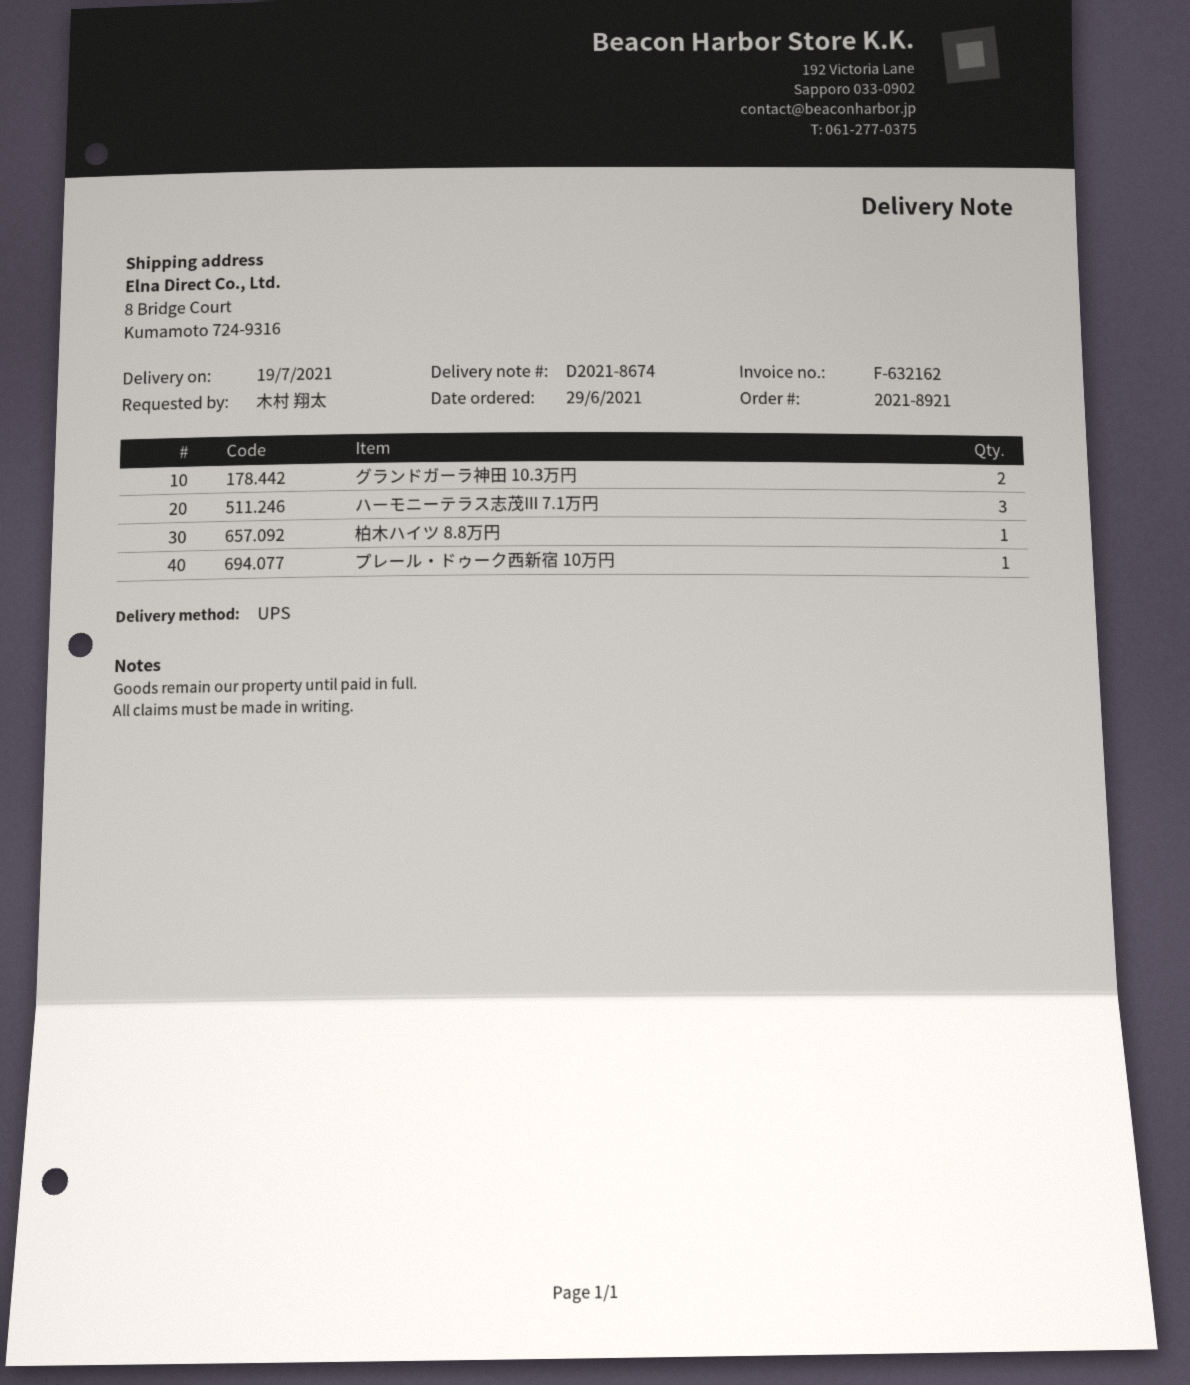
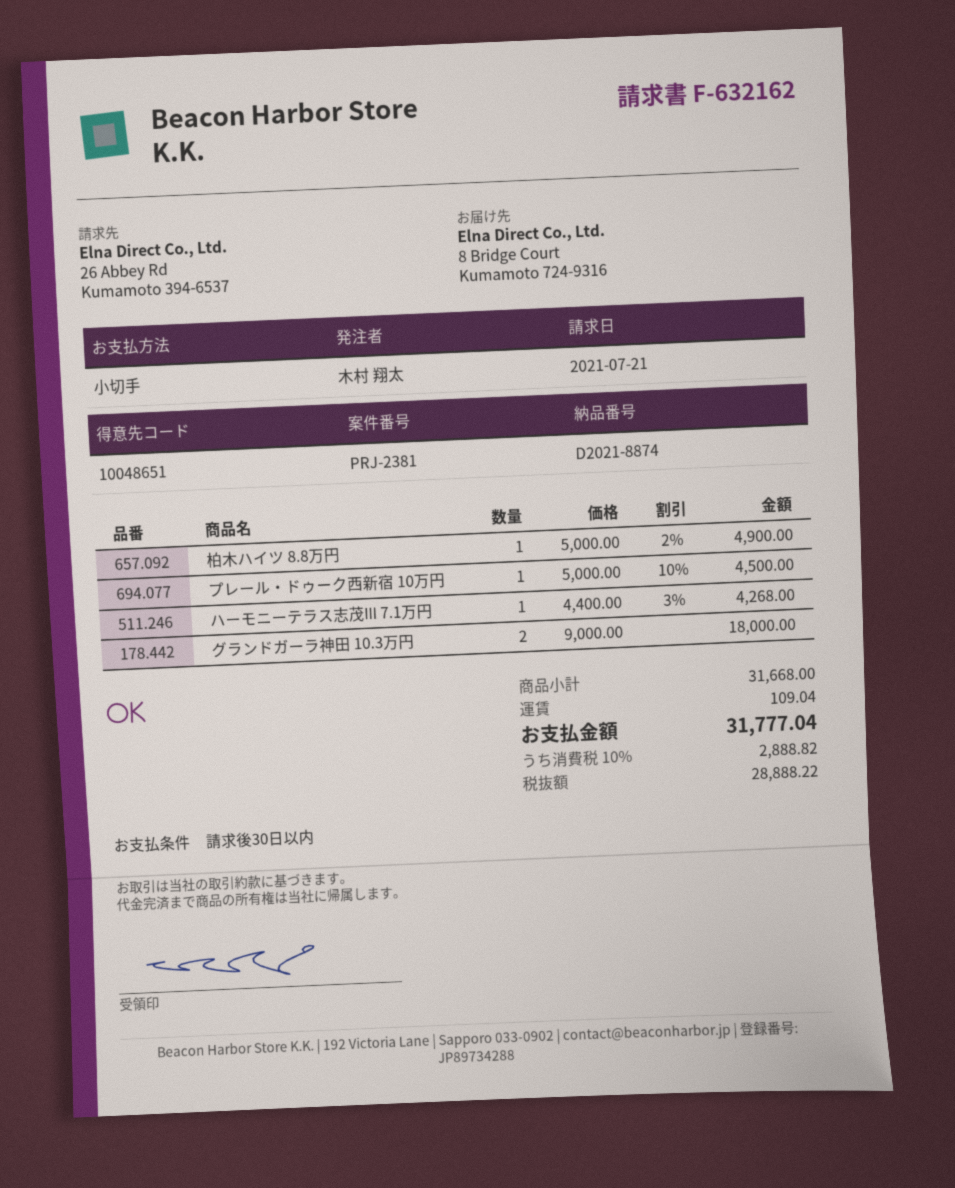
delivery note number: D2021-8674 -> D2021-8874
ハーモニーテラス志茂III 7.1万円: 3 -> 1

